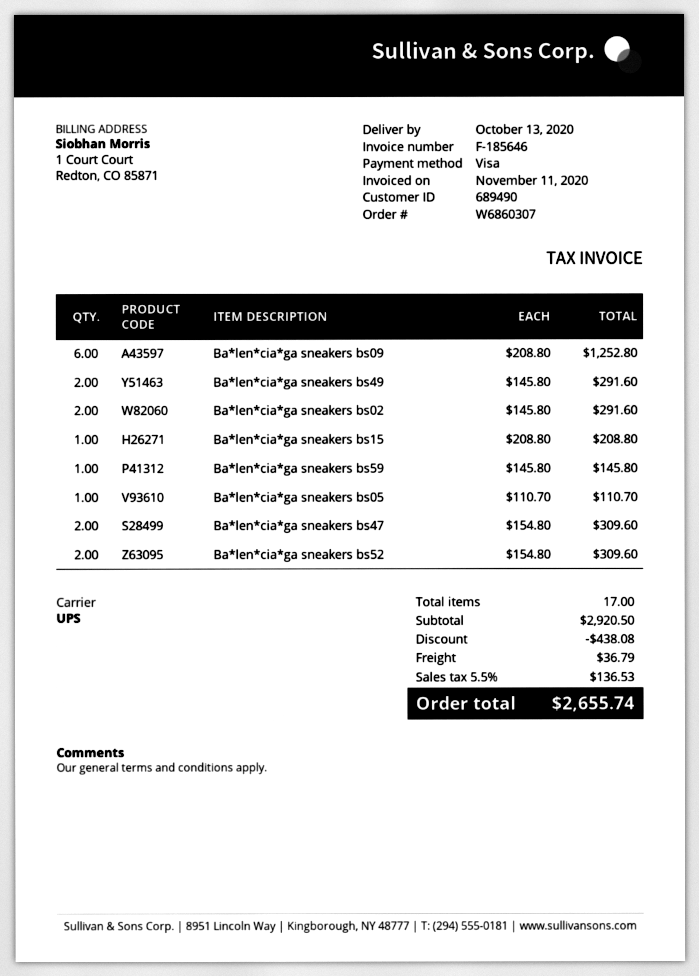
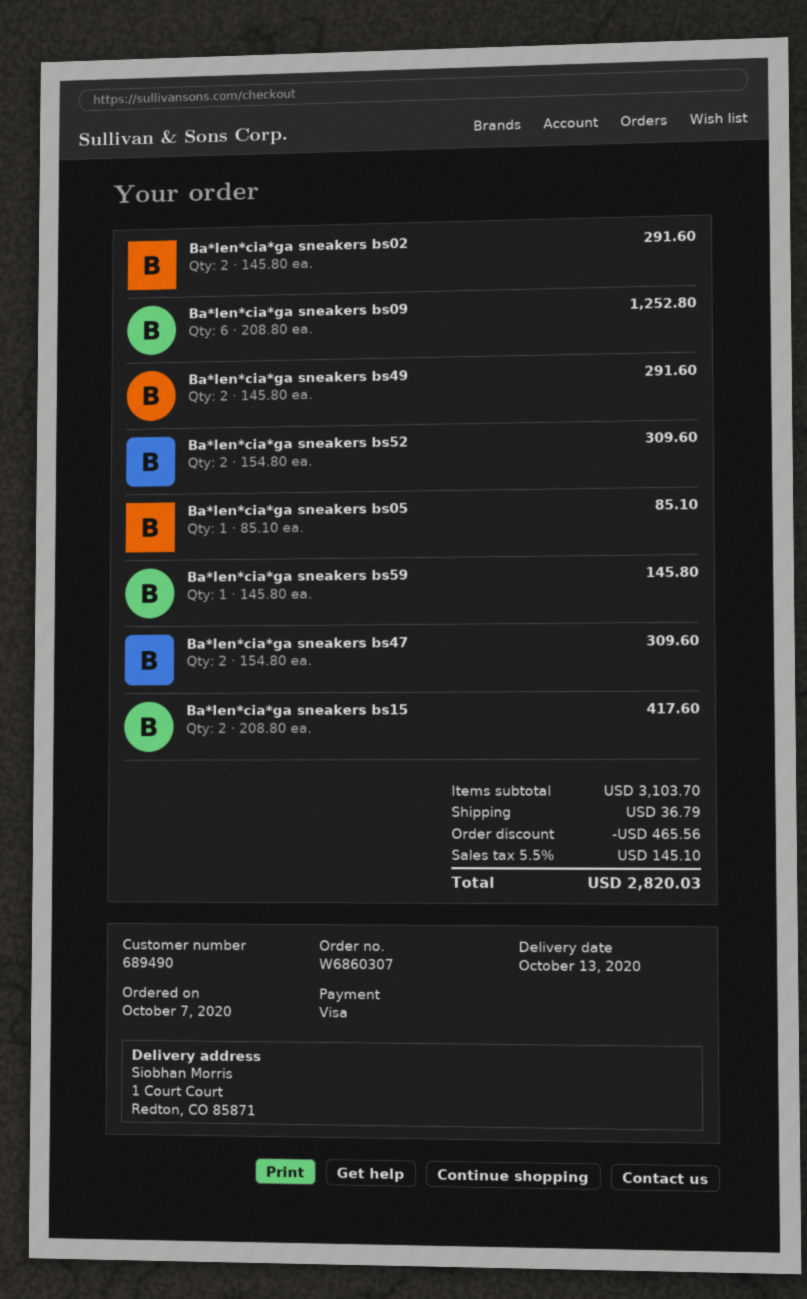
Ba*len*cia*ga sneakers bs15: 1 x 208.80 = 208.80 -> 2 x 208.80 = 417.60
Ba*len*cia*ga sneakers bs05: 1 x 110.70 = 110.70 -> 1 x 85.10 = 85.10
subtotal: 2920.50 -> 3103.70
discount: 438.08 -> 465.56
tax: 5.5% = 136.53 -> 5.5% = 145.10
total: 2655.74 -> 2820.03

